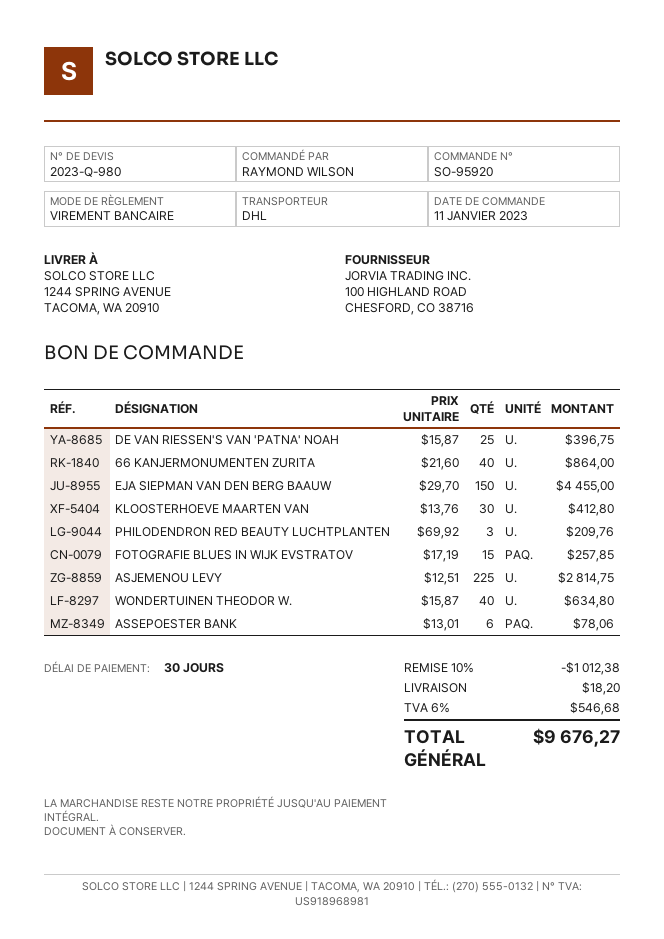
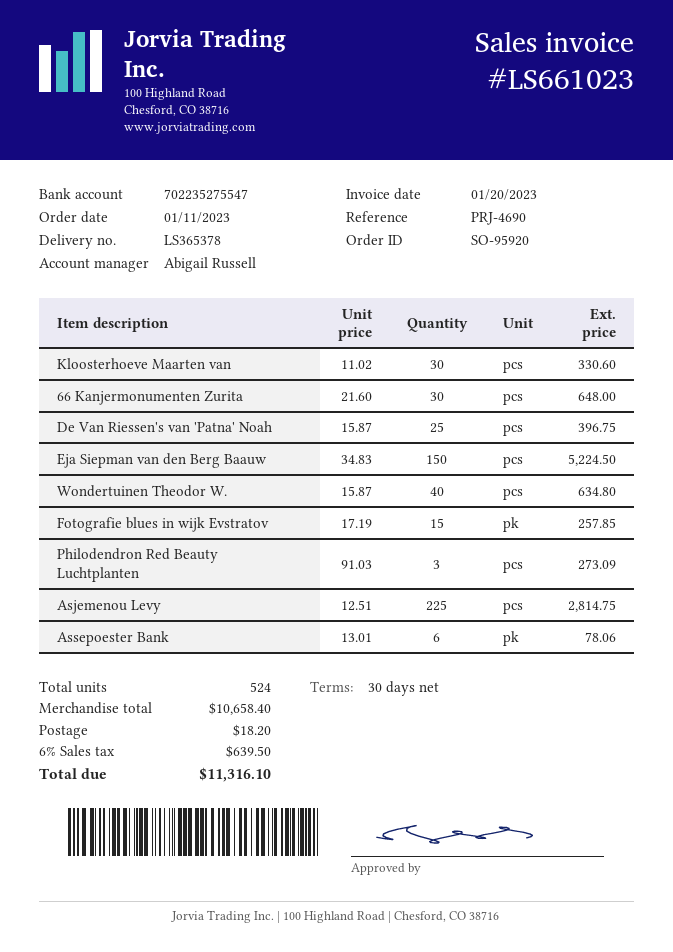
66 KANJERMONUMENTEN ZURITA: 40 x 21.60 = 864.00 -> 30 x 21.60 = 648.00
EJA SIEPMAN VAN DEN BERG BAAUW: 150 x 29.70 = 4455.00 -> 150 x 34.83 = 5224.50
KLOOSTERHOEVE MAARTEN VAN: 30 x 13.76 = 412.80 -> 30 x 11.02 = 330.60
PHILODENDRON RED BEAUTY LUCHTPLANTEN: 3 x 69.92 = 209.76 -> 3 x 91.03 = 273.09
discount: 10% = 1012.38 -> none
tax: 6% = 546.68 -> 6% = 639.50
total: 9676.27 -> 11316.10

